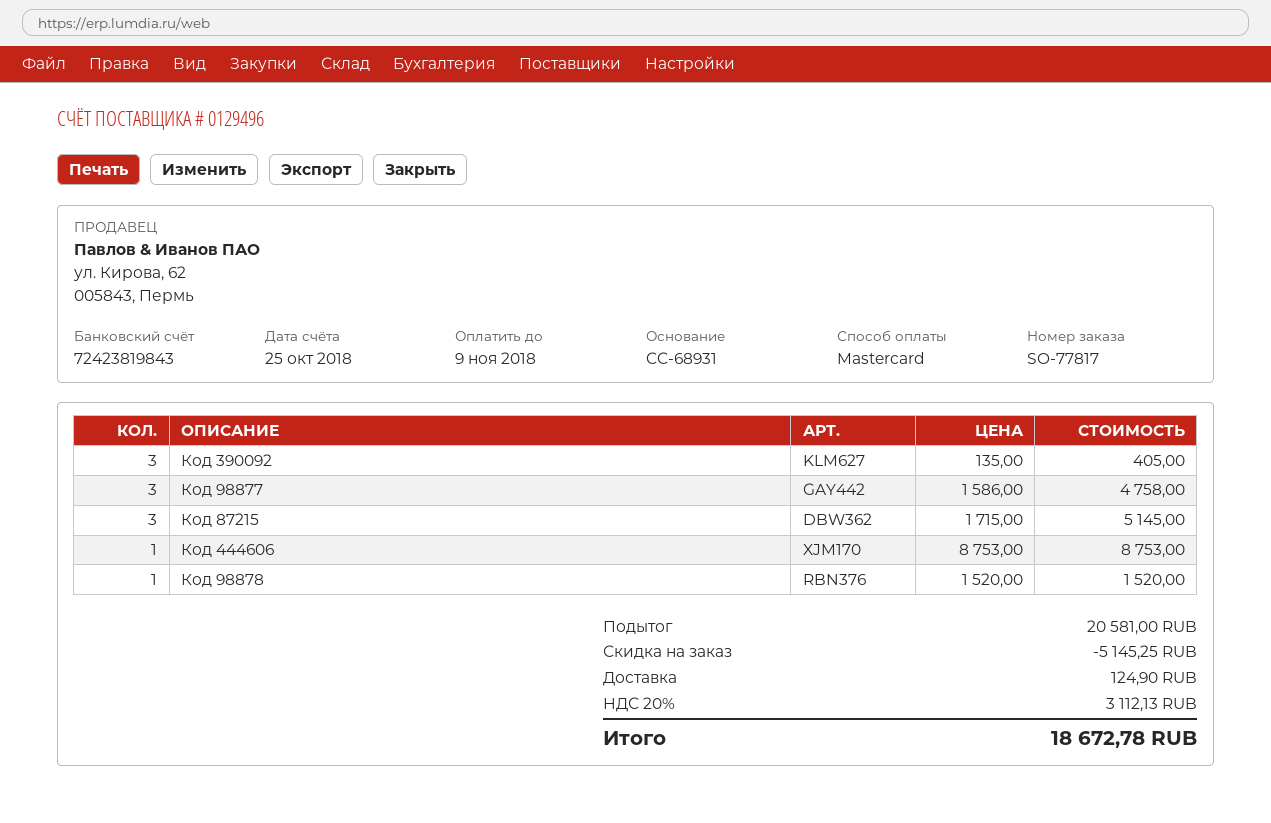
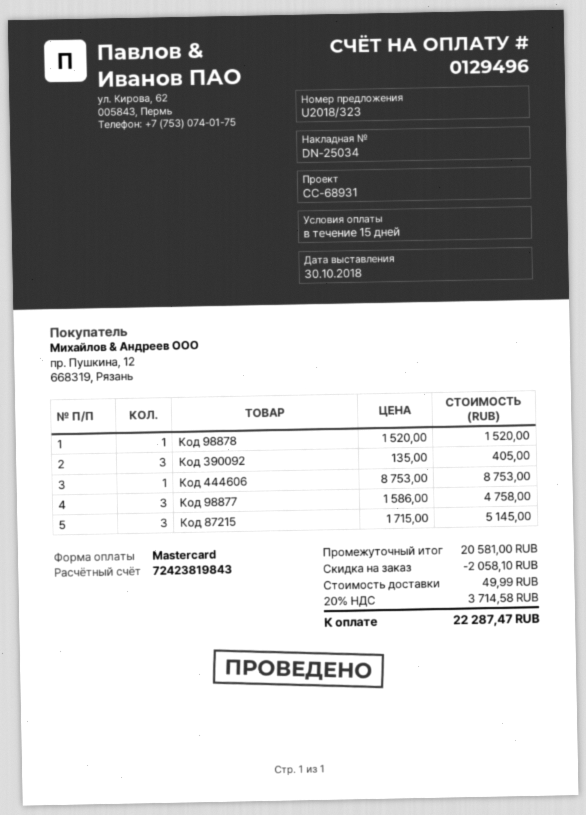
invoice date: 2018-10-25 -> 2018-10-30
discount: 5145.25 -> 2058.10
shipping: 124.90 -> 49.99
tax: 20% = 3112.13 -> 20% = 3714.58
total: 18672.78 -> 22287.47

